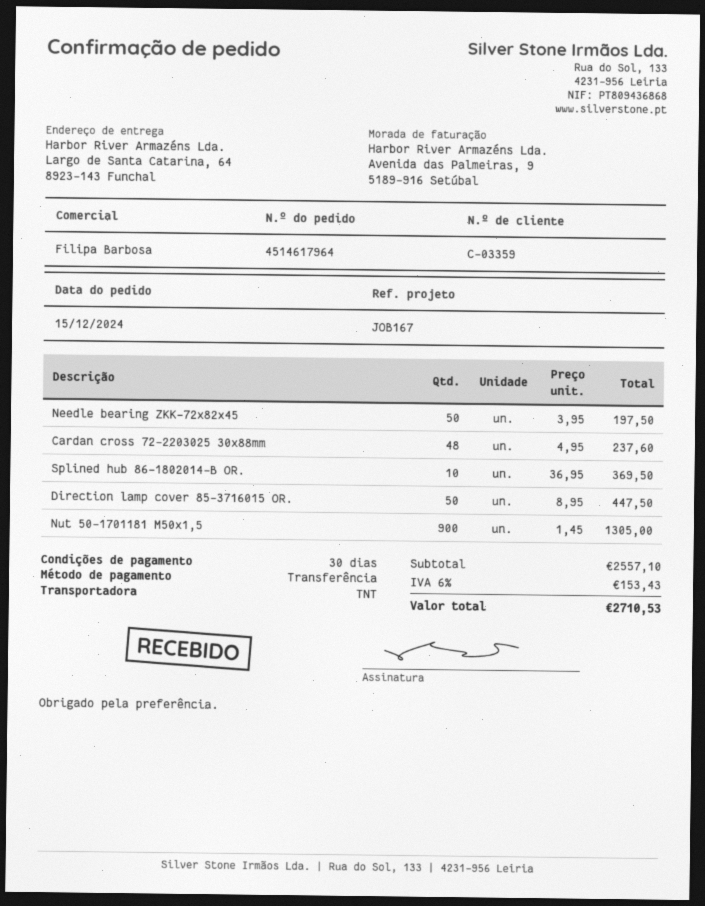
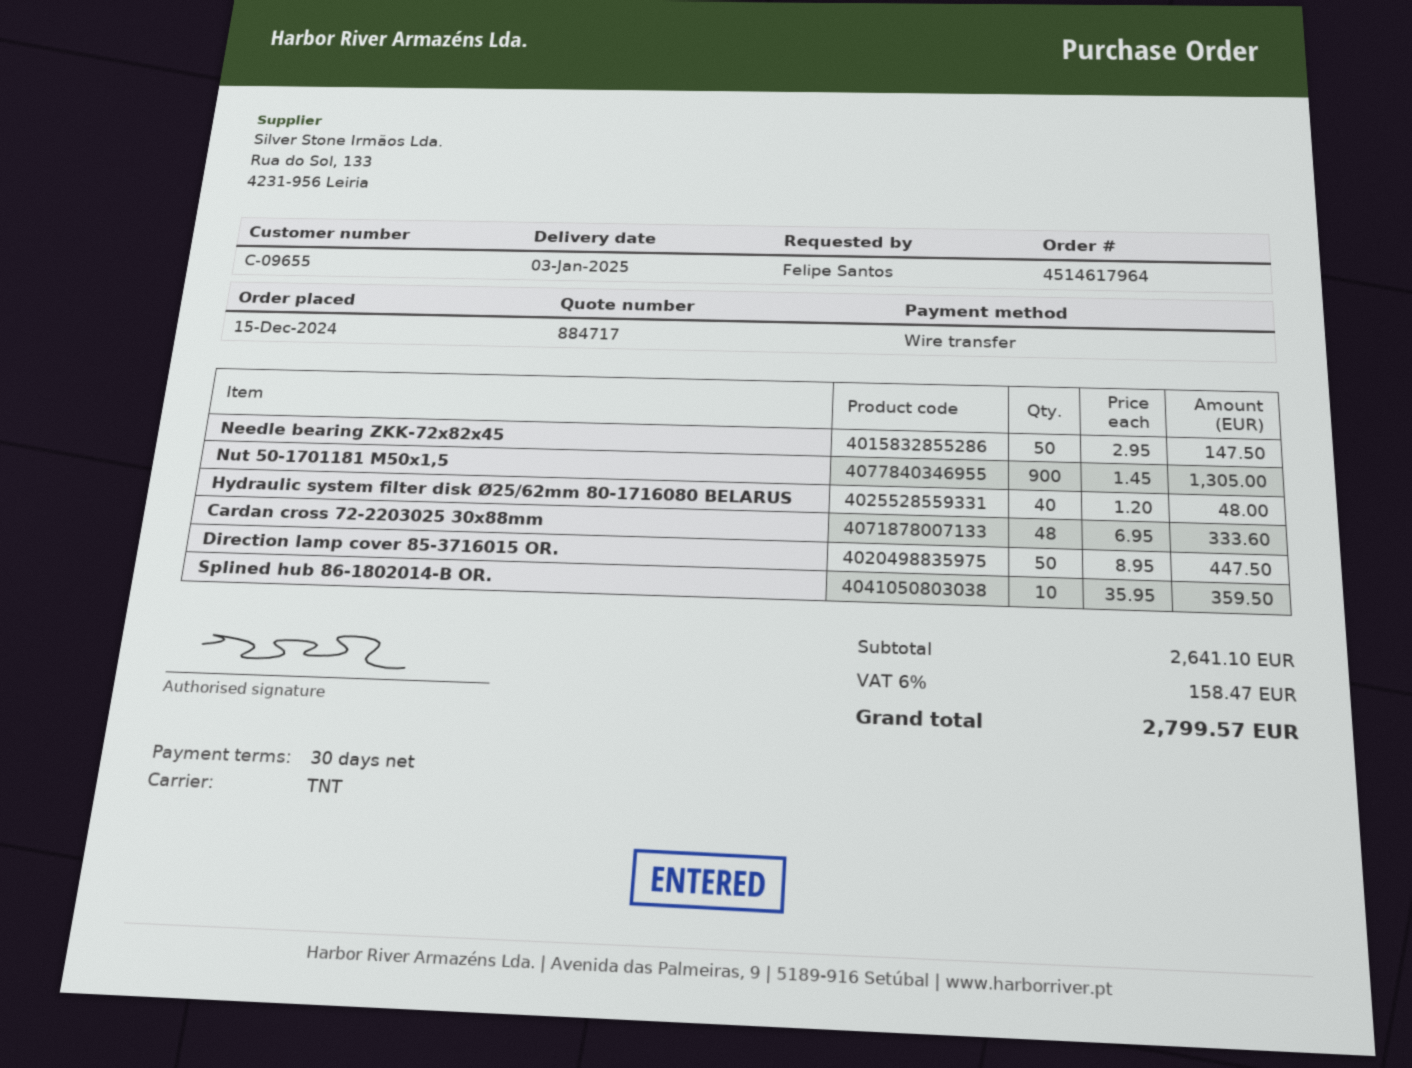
customer number: C-03359 -> C-09655
Needle bearing ZKK-72x82x45: 50 x 3.95 = 197.50 -> 50 x 2.95 = 147.50
Cardan cross 72-2203025 30x88mm: 48 x 4.95 = 237.60 -> 48 x 6.95 = 333.60
Splined hub 86-1802014-B OR.: 10 x 36.95 = 369.50 -> 10 x 35.95 = 359.50
Hydraulic system filter disk Ø25/62mm 80-1716080 BELARUS: none -> 40 x 1.20 = 48.00
subtotal: 2557.10 -> 2641.10
tax: 6% = 153.43 -> 6% = 158.47
total: 2710.53 -> 2799.57

